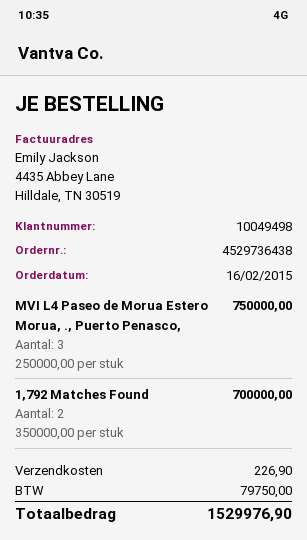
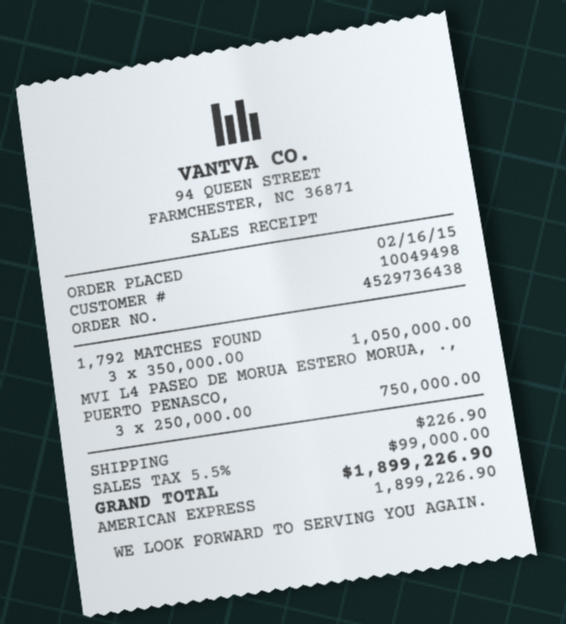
1,792 Matches Found: 2 x 350000.00 = 700000.00 -> 3 x 350000.00 = 1050000.00
tax: 79750.00 -> 99000.00
total: 1529976.90 -> 1899226.90

